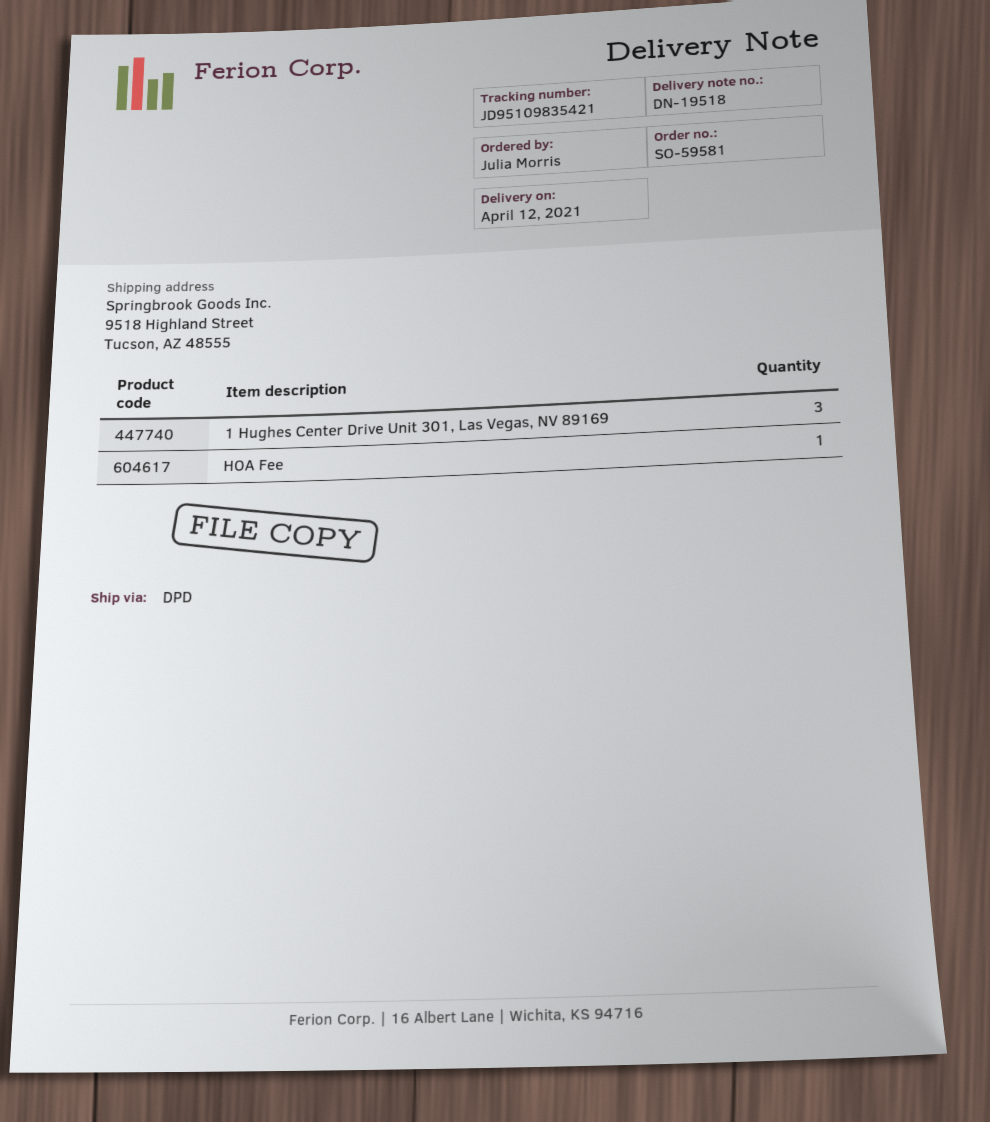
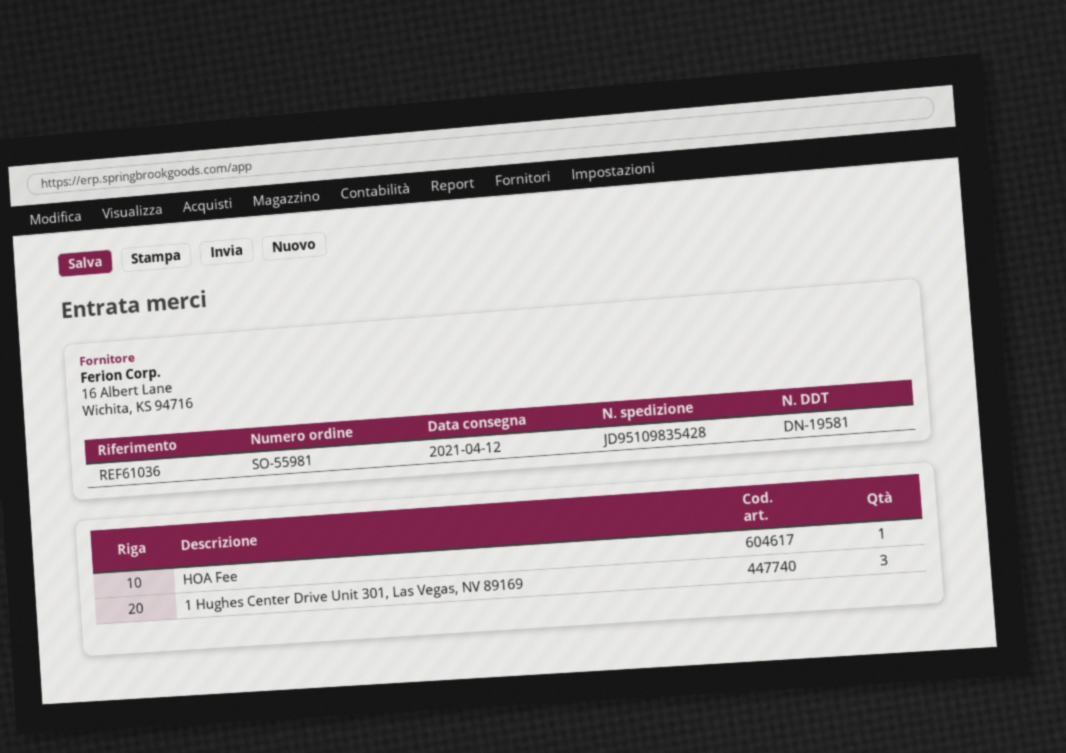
order number: SO-59581 -> SO-55981
delivery note number: DN-19518 -> DN-19581
tracking number: JD95109835421 -> JD95109835428

